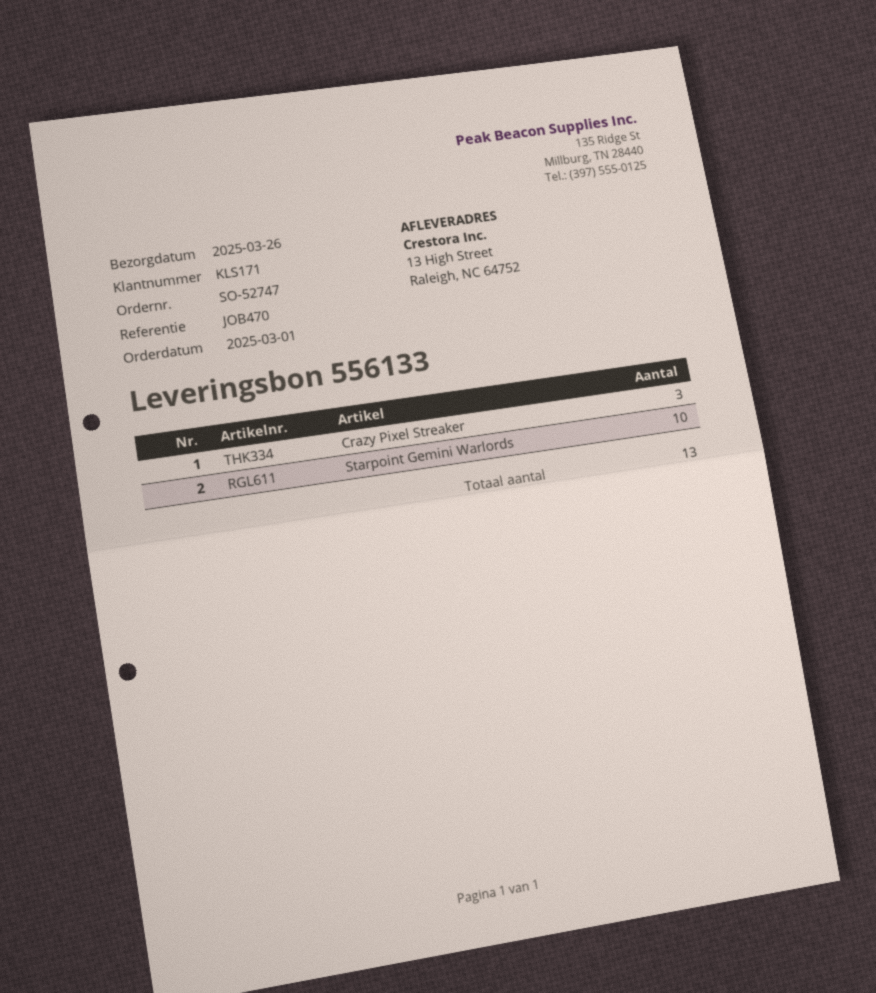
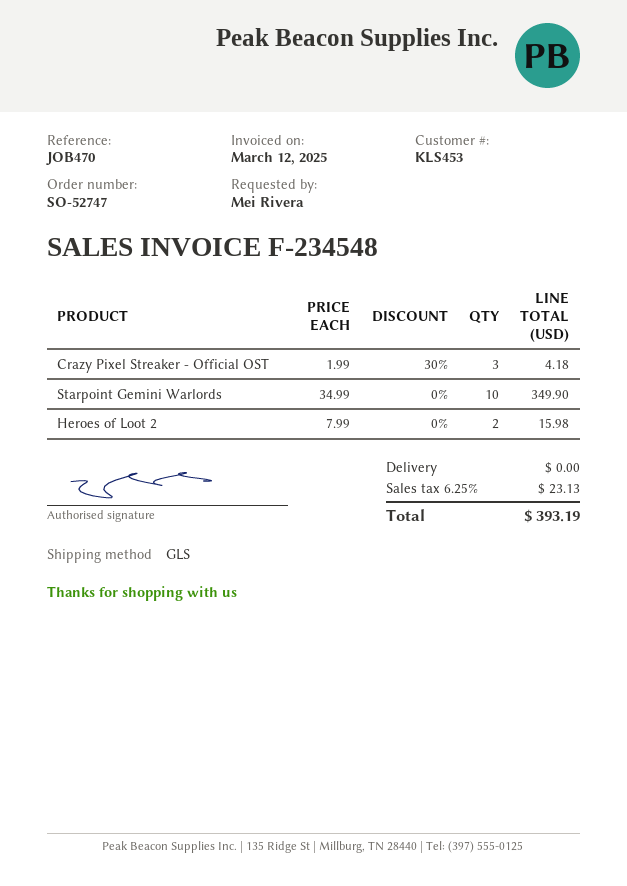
customer number: KLS171 -> KLS453
Crazy Pixel Streaker: 3 -> none
Crazy Pixel Streaker - Official OST: none -> 3
Heroes of Loot 2: none -> 2

